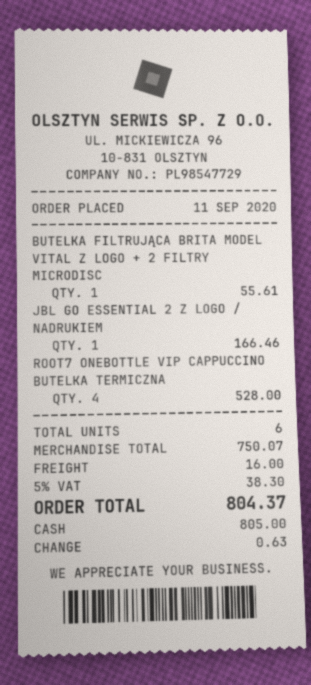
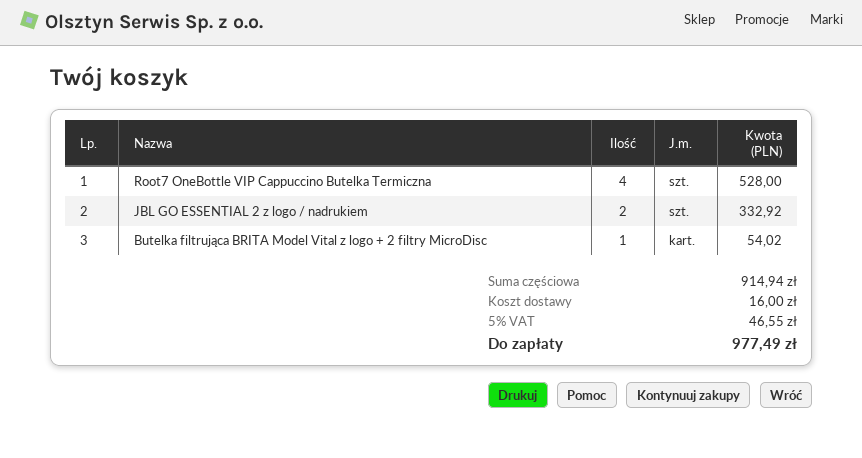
BUTELKA FILTRUJĄCA BRITA MODEL VITAL Z LOGO + 2 FILTRY MICRODISC: 1 for 55.61 -> 1 for 54.02
JBL GO ESSENTIAL 2 Z LOGO / NADRUKIEM: 1 for 166.46 -> 2 for 332.92
subtotal: 750.07 -> 914.94
tax: 5% = 38.30 -> 5% = 46.55
total: 804.37 -> 977.49

